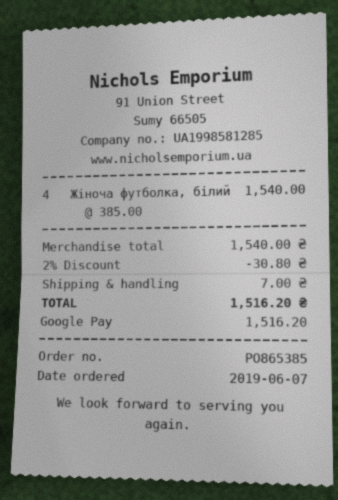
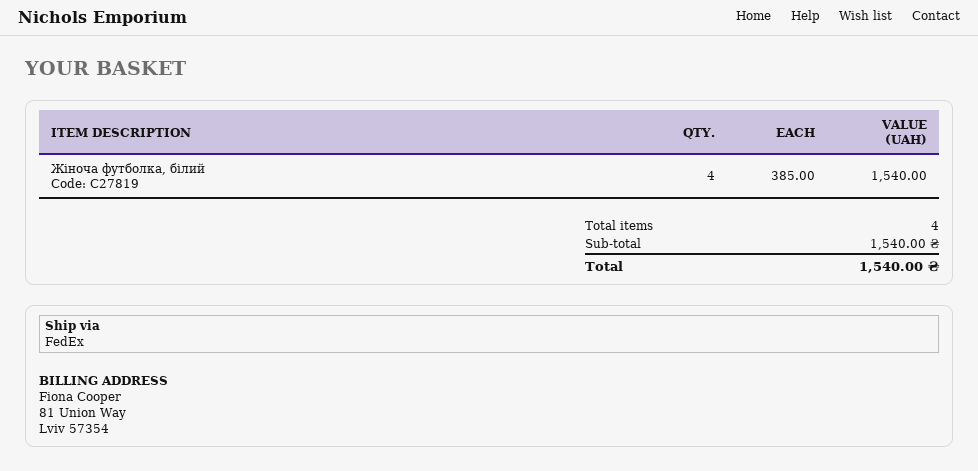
discount: 2% = 30.80 -> none
shipping: 7.00 -> none
total: 1516.20 -> 1540.00

